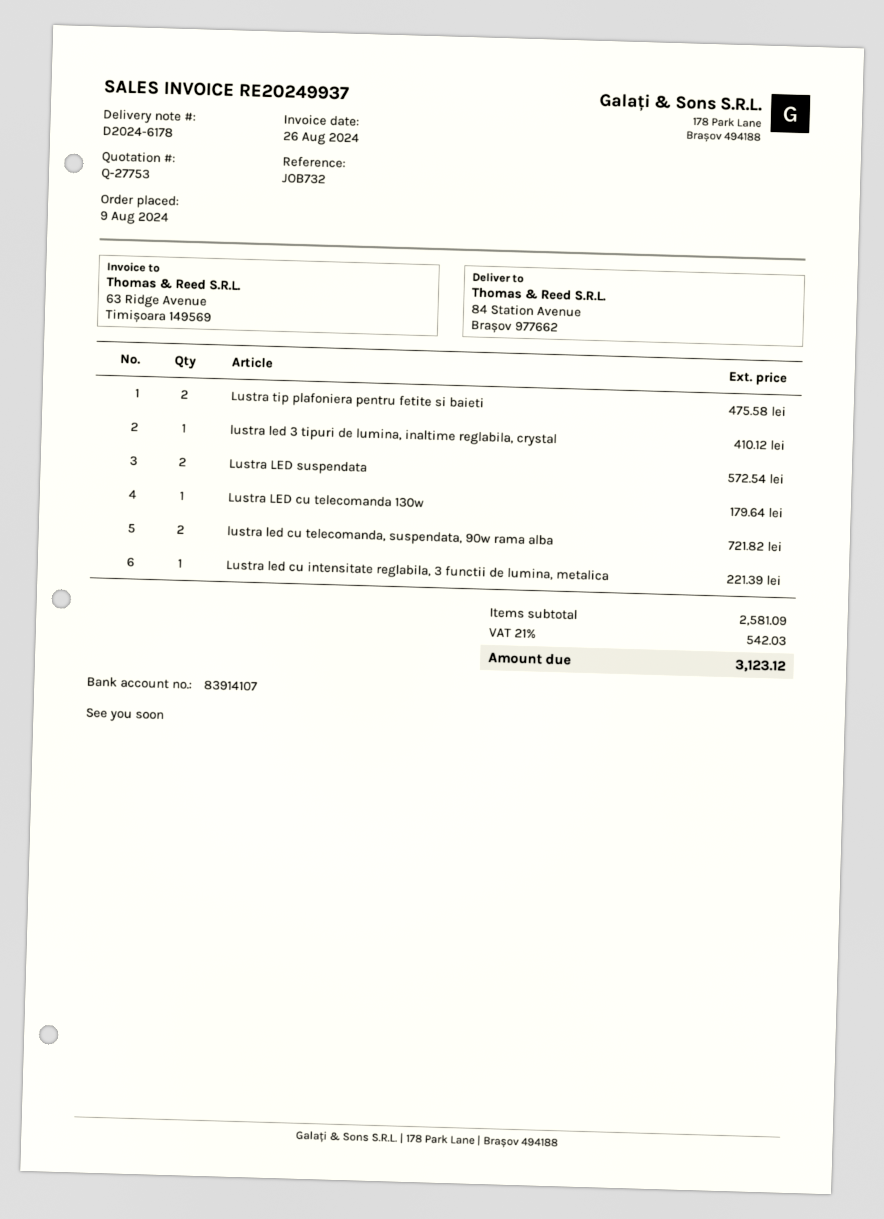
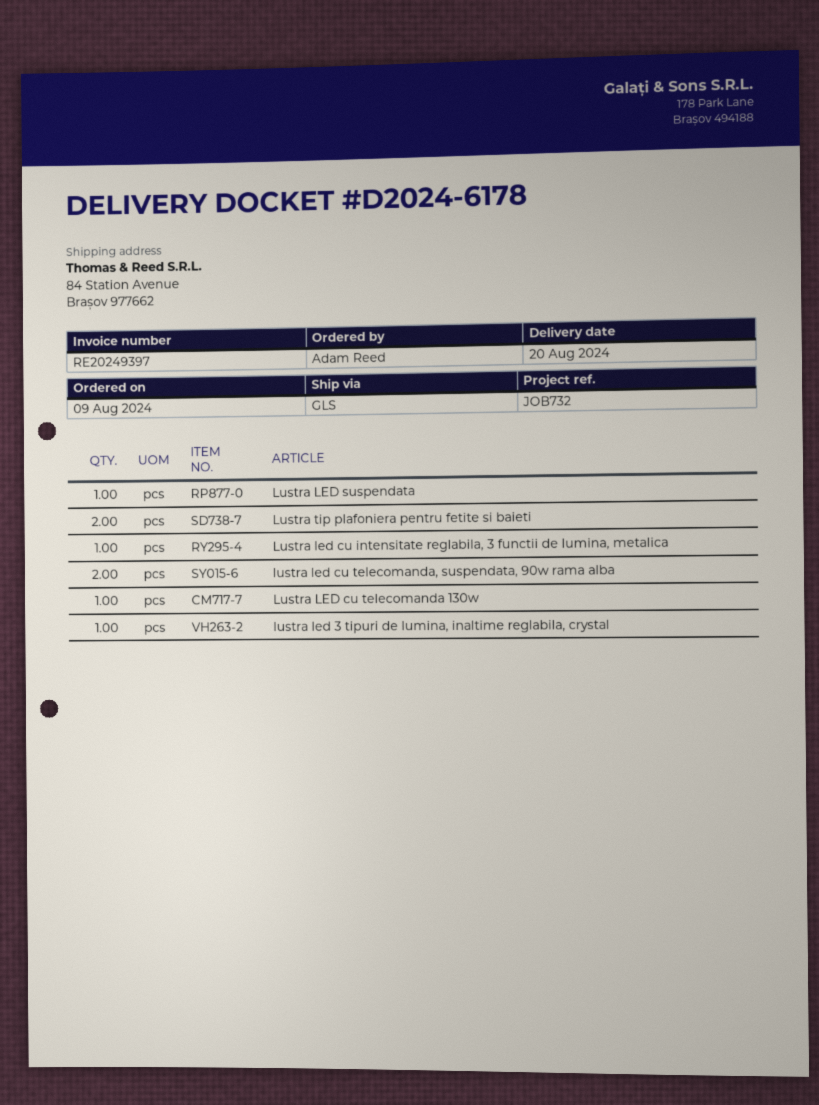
invoice number: RE20249937 -> RE20249397
Lustra LED suspendata: 2 -> 1

